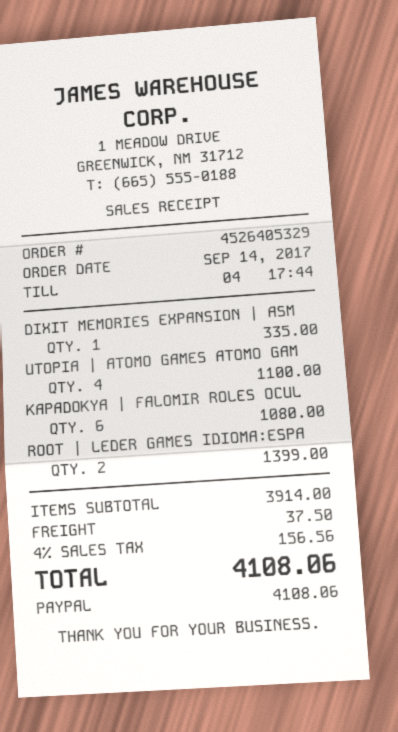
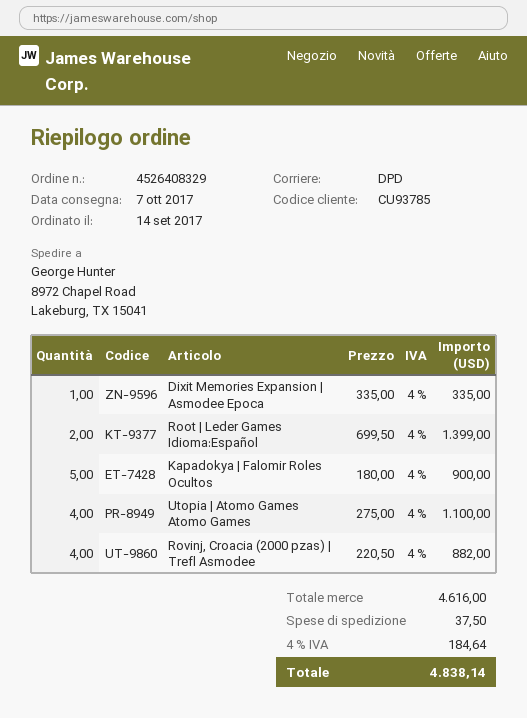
order number: 4526405329 -> 4526408329
KAPADOKYA | FALOMIR ROLES OCUL: 6 for 1080.00 -> 5 for 900.00
Rovinj, Croacia (2000 pzas) | Trefl Asmodee: none -> 4 for 882.00
subtotal: 3914.00 -> 4616.00
tax: 4% = 156.56 -> 4% = 184.64
total: 4108.06 -> 4838.14

